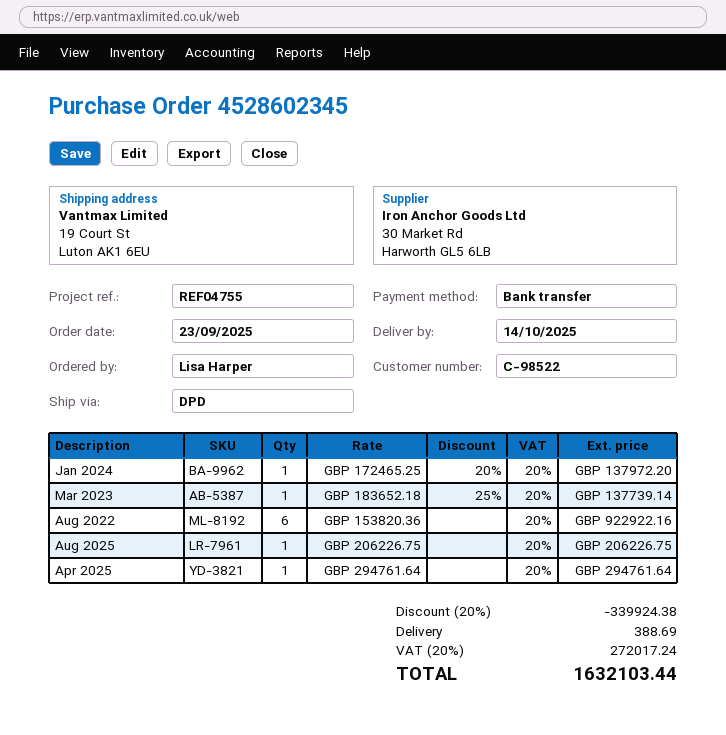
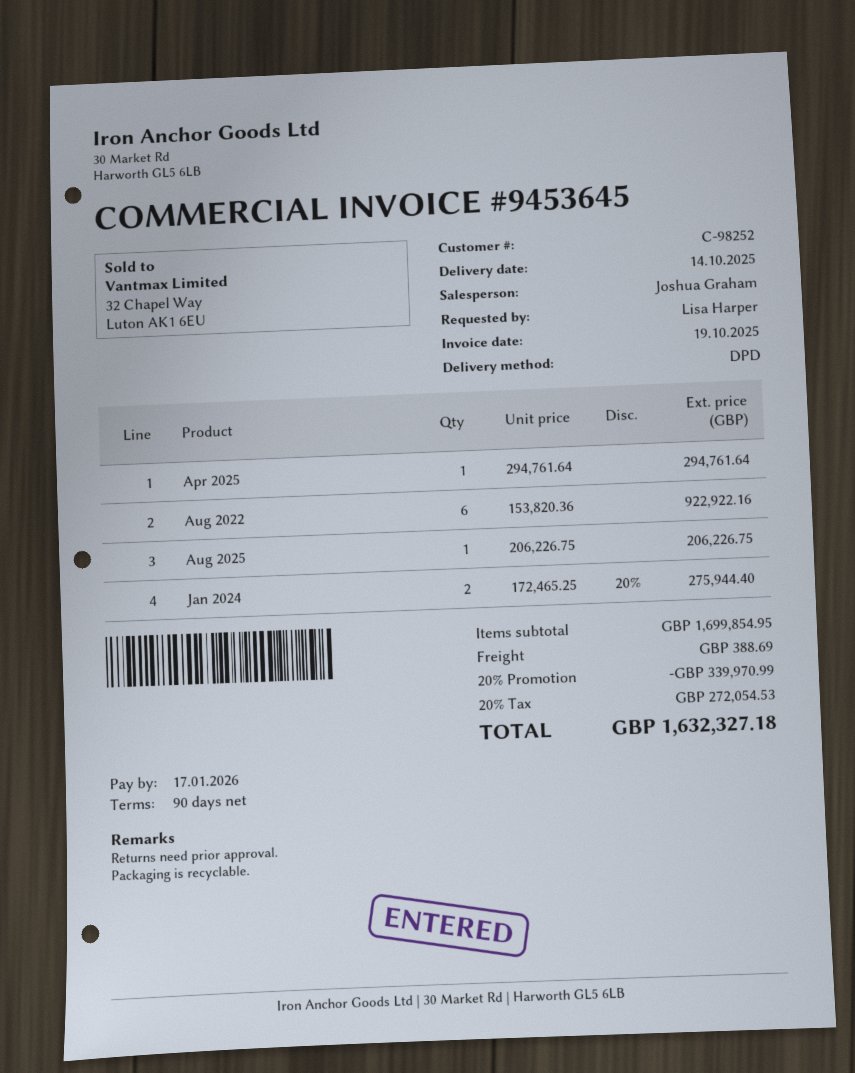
customer number: C-98522 -> C-98252
Jan 2024: 1 x 172465.25 - 20% = 137972.20 -> 2 x 172465.25 - 20% = 275944.40
Mar 2023: 1 x 183652.18 - 25% = 137739.14 -> none
discount: 20% = 339924.38 -> 20% = 339970.99
tax: 20% = 272017.24 -> 20% = 272054.53
total: 1632103.44 -> 1632327.18

